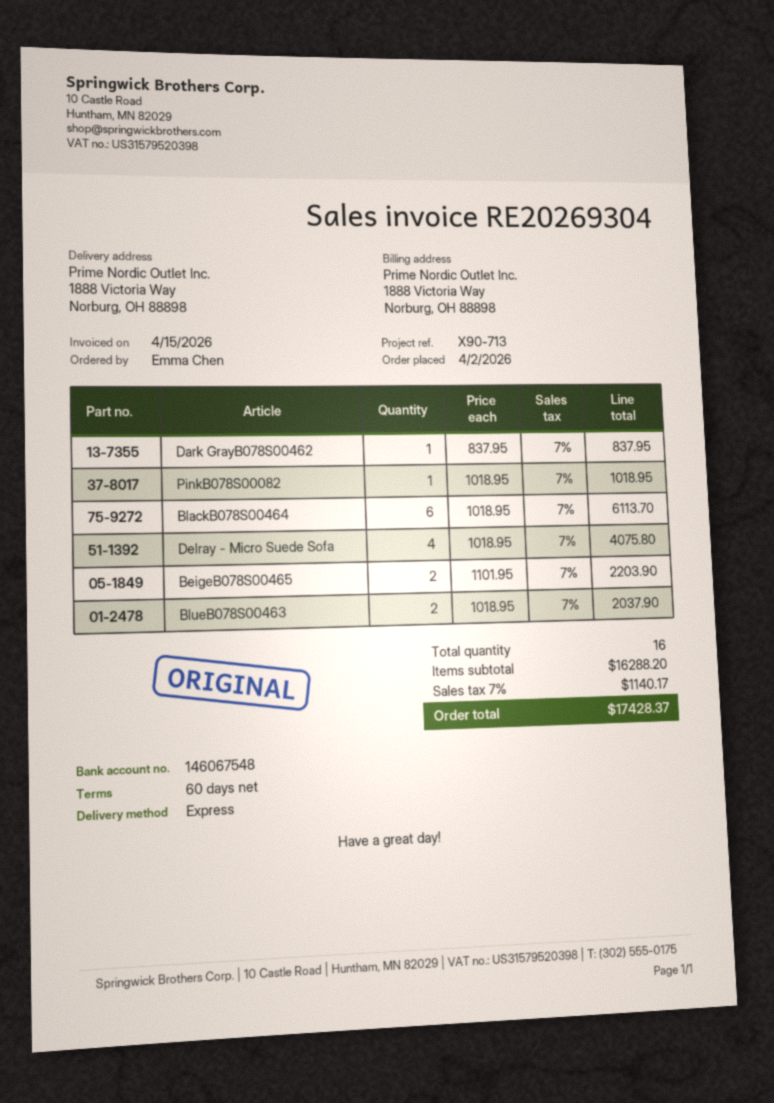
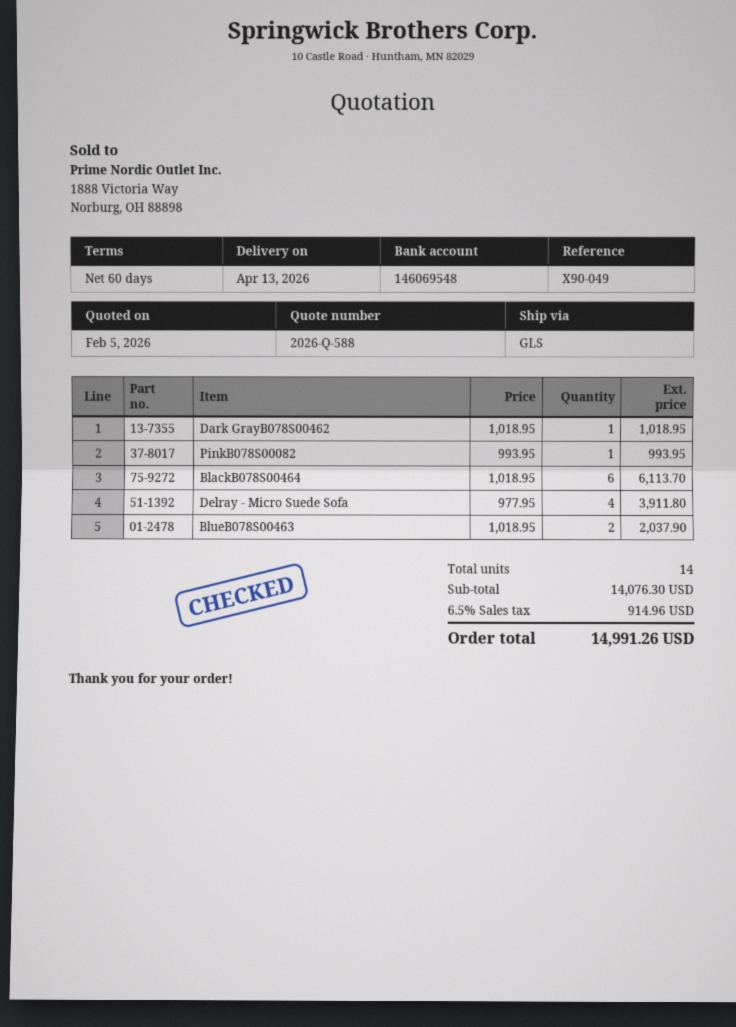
reference: X90-713 -> X90-049
bank account: 146067548 -> 146069548
shipping method: express -> GLS
Dark GrayB078S00462: 1 x 837.95 = 837.95 -> 1 x 1018.95 = 1018.95
PinkB078S00082: 1 x 1018.95 = 1018.95 -> 1 x 993.95 = 993.95
Delray - Micro Suede Sofa: 4 x 1018.95 = 4075.80 -> 4 x 977.95 = 3911.80
BeigeB078S00465: 2 x 1101.95 = 2203.90 -> none
total quantity: 16 -> 14
subtotal: 16288.20 -> 14076.30
tax: 7% = 1140.17 -> 6.5% = 914.96
total: 17428.37 -> 14991.26

